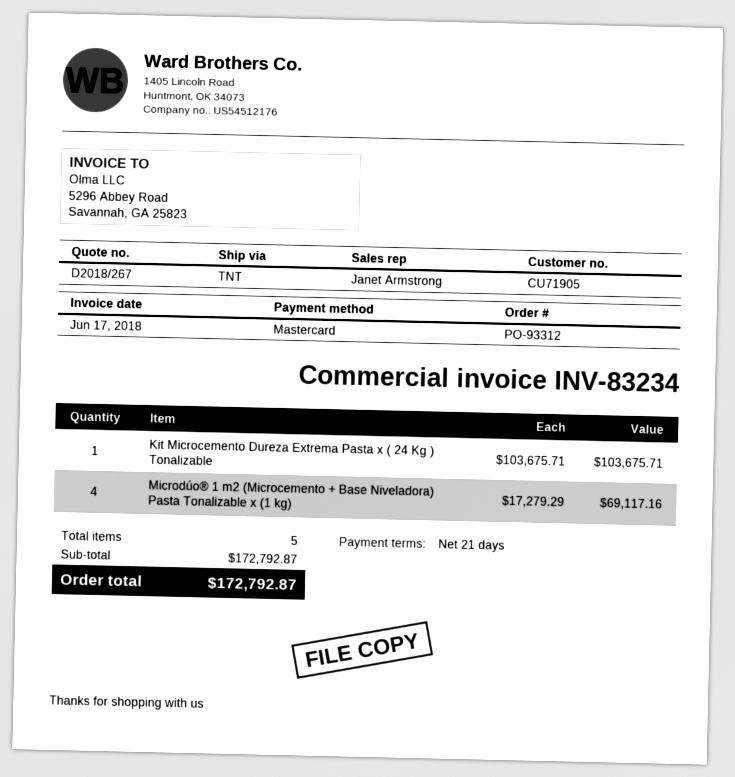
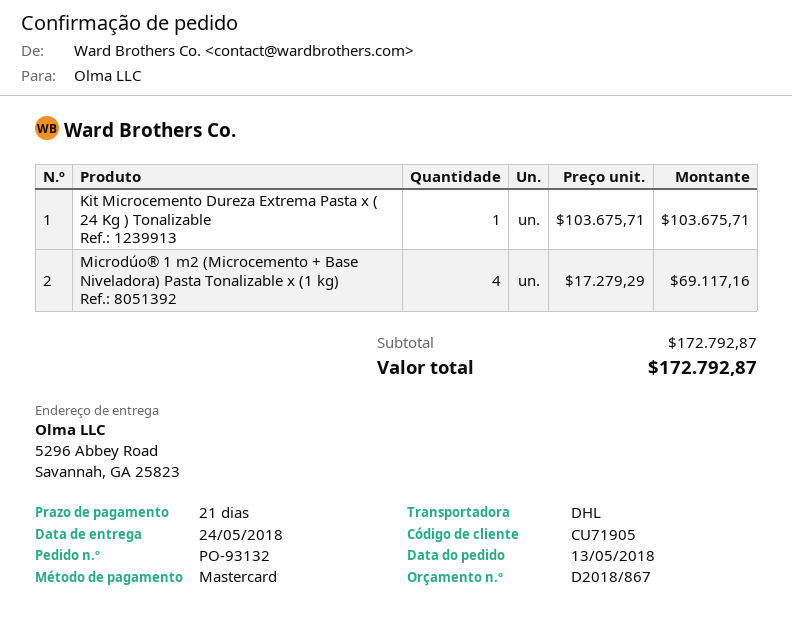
quote number: D2018/267 -> D2018/867
order number: PO-93312 -> PO-93132
shipping method: TNT -> DHL

